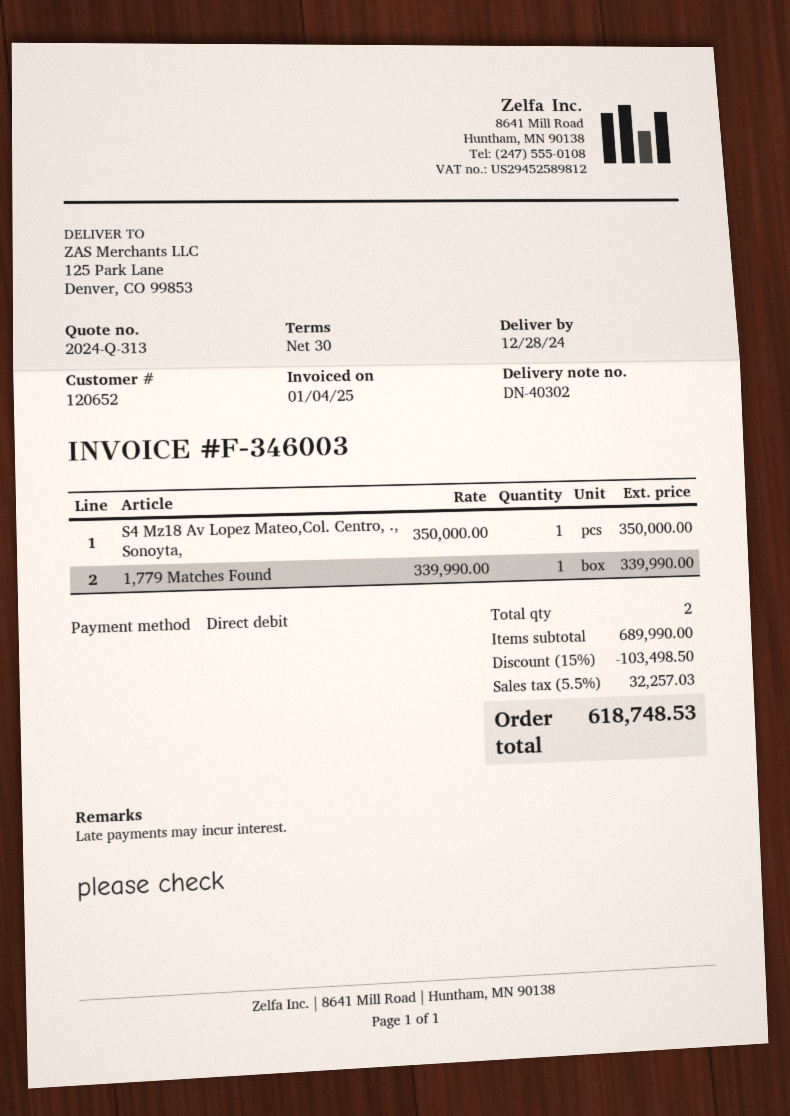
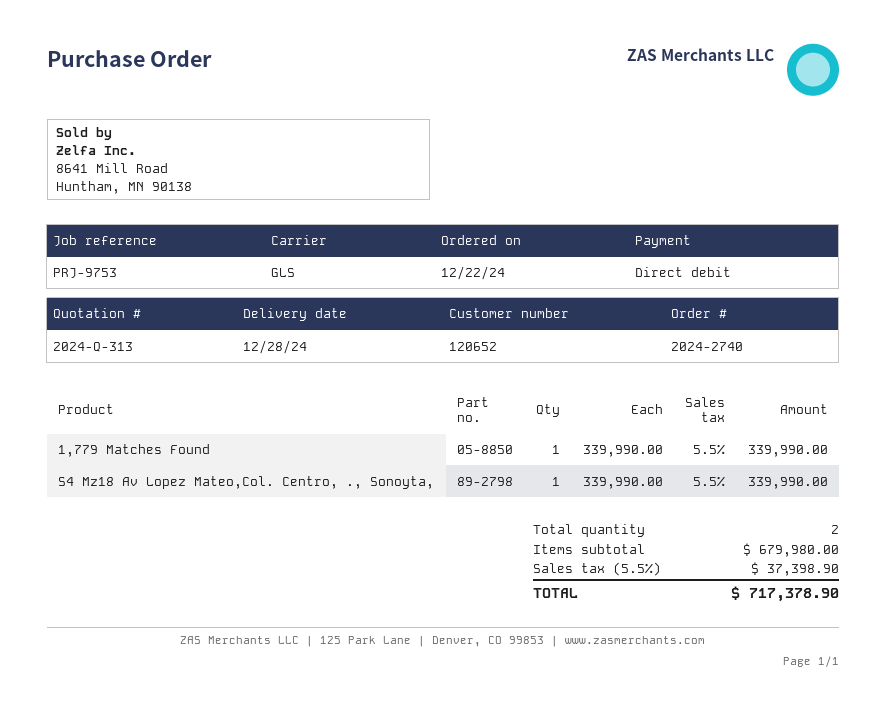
S4 Mz18 Av Lopez Mateo,Col. Centro, ., Sonoyta,: 1 x 350000.00 = 350000.00 -> 1 x 339990.00 = 339990.00
subtotal: 689990.00 -> 679980.00
discount: 15% = 103498.50 -> none
tax: 5.5% = 32257.03 -> 5.5% = 37398.90
total: 618748.53 -> 717378.90

